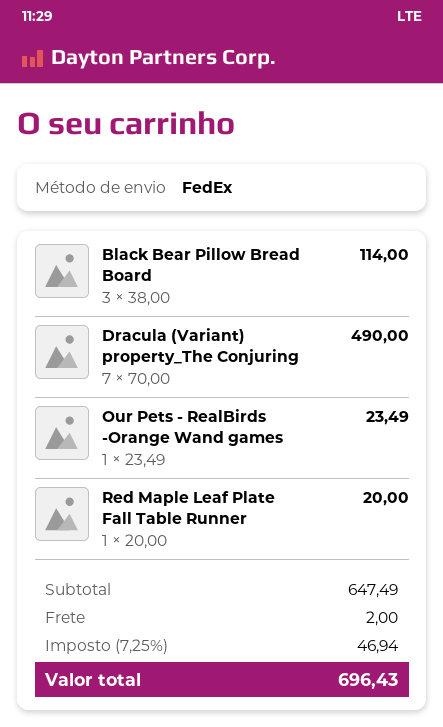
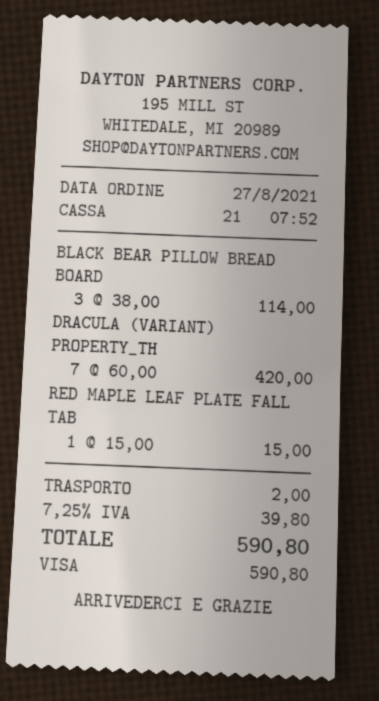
Dracula (Variant) property_The Conjuring: 7 x 70.00 = 490.00 -> 7 x 60.00 = 420.00
Our Pets - RealBirds -Orange Wand games: 1 x 23.49 = 23.49 -> none
Red Maple Leaf Plate Fall Table Runner: 1 x 20.00 = 20.00 -> 1 x 15.00 = 15.00
tax: 7.25% = 46.94 -> 7.25% = 39.80
total: 696.43 -> 590.80

